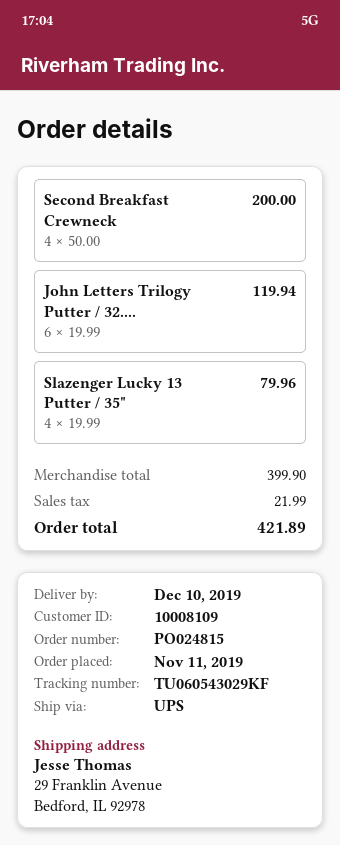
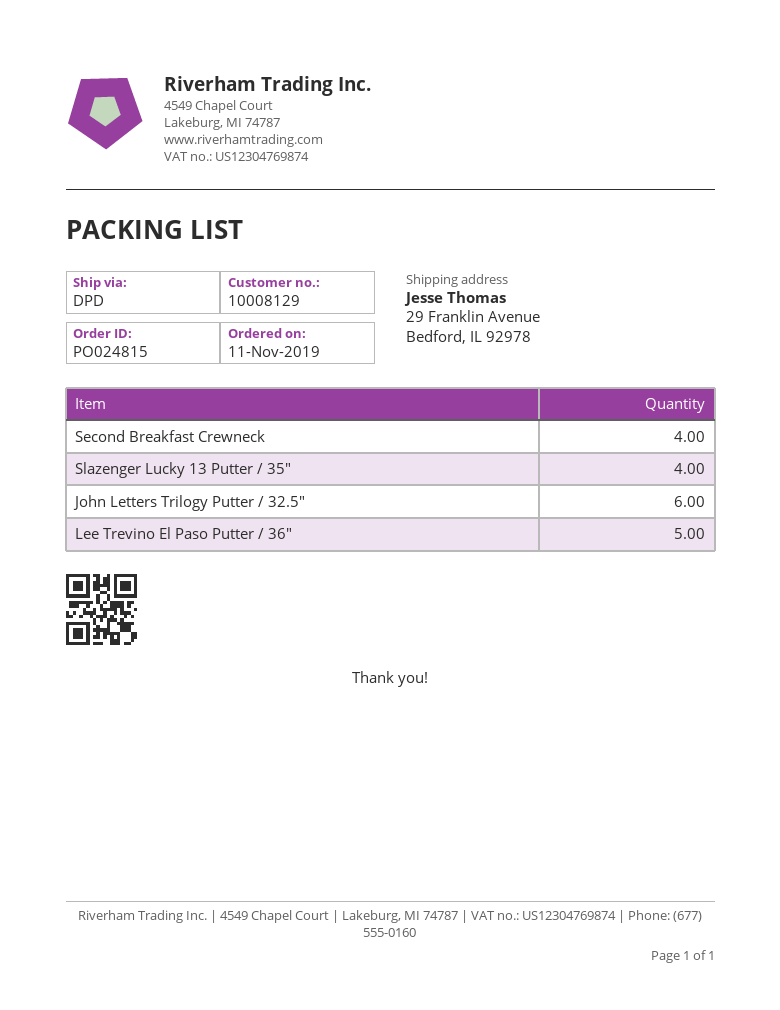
customer number: 10008109 -> 10008129
shipping method: UPS -> DPD
Lee Trevino El Paso Putter / 36": none -> 5

